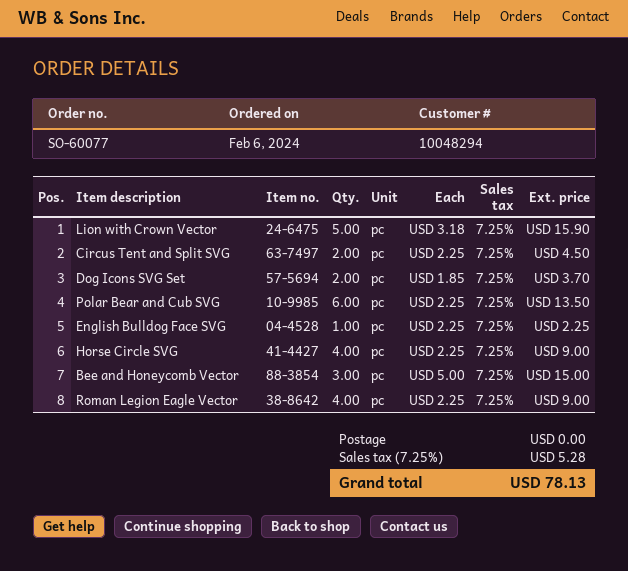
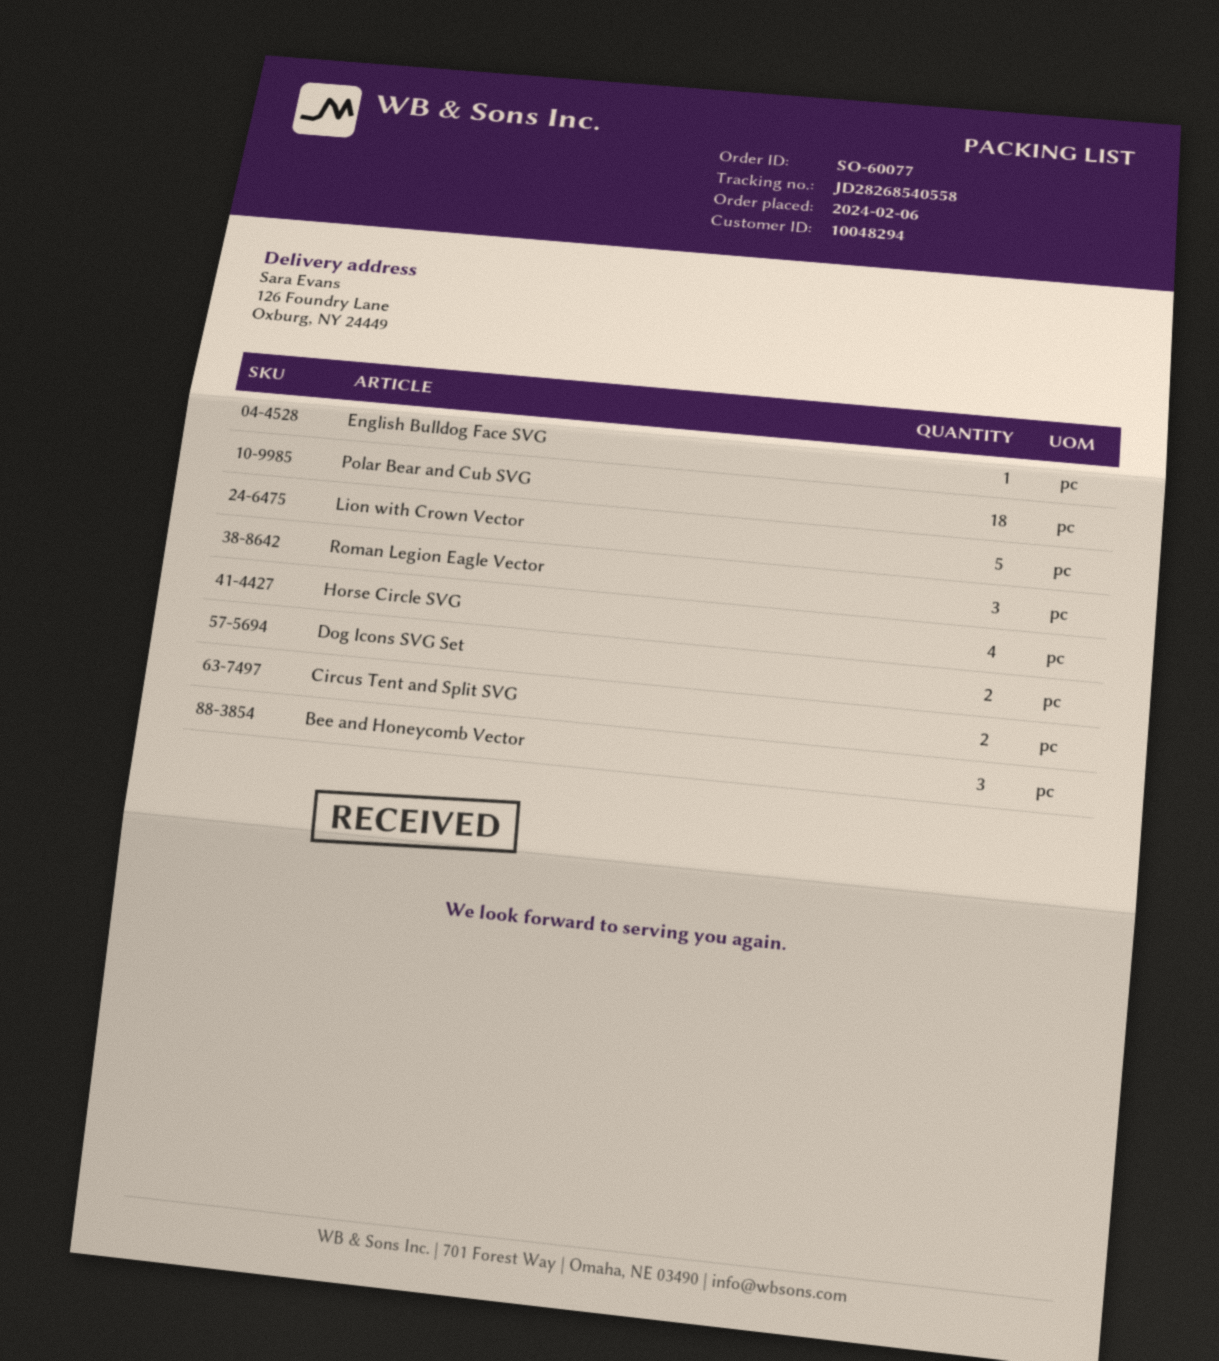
Polar Bear and Cub SVG: 6 -> 18
Roman Legion Eagle Vector: 4 -> 3

